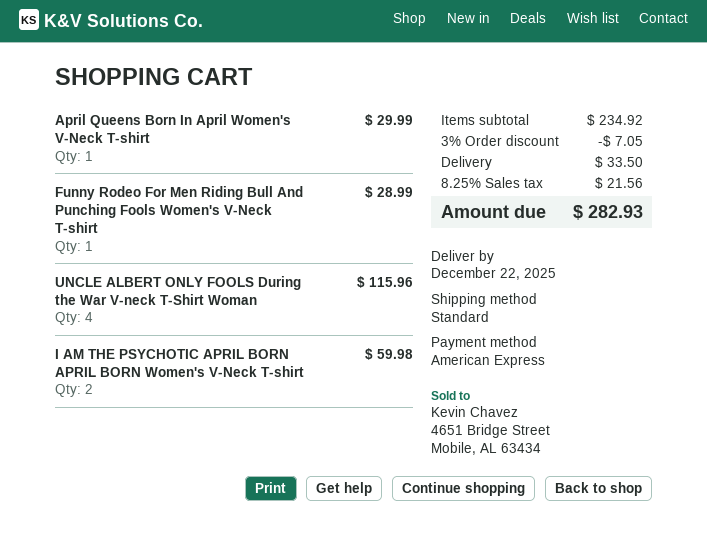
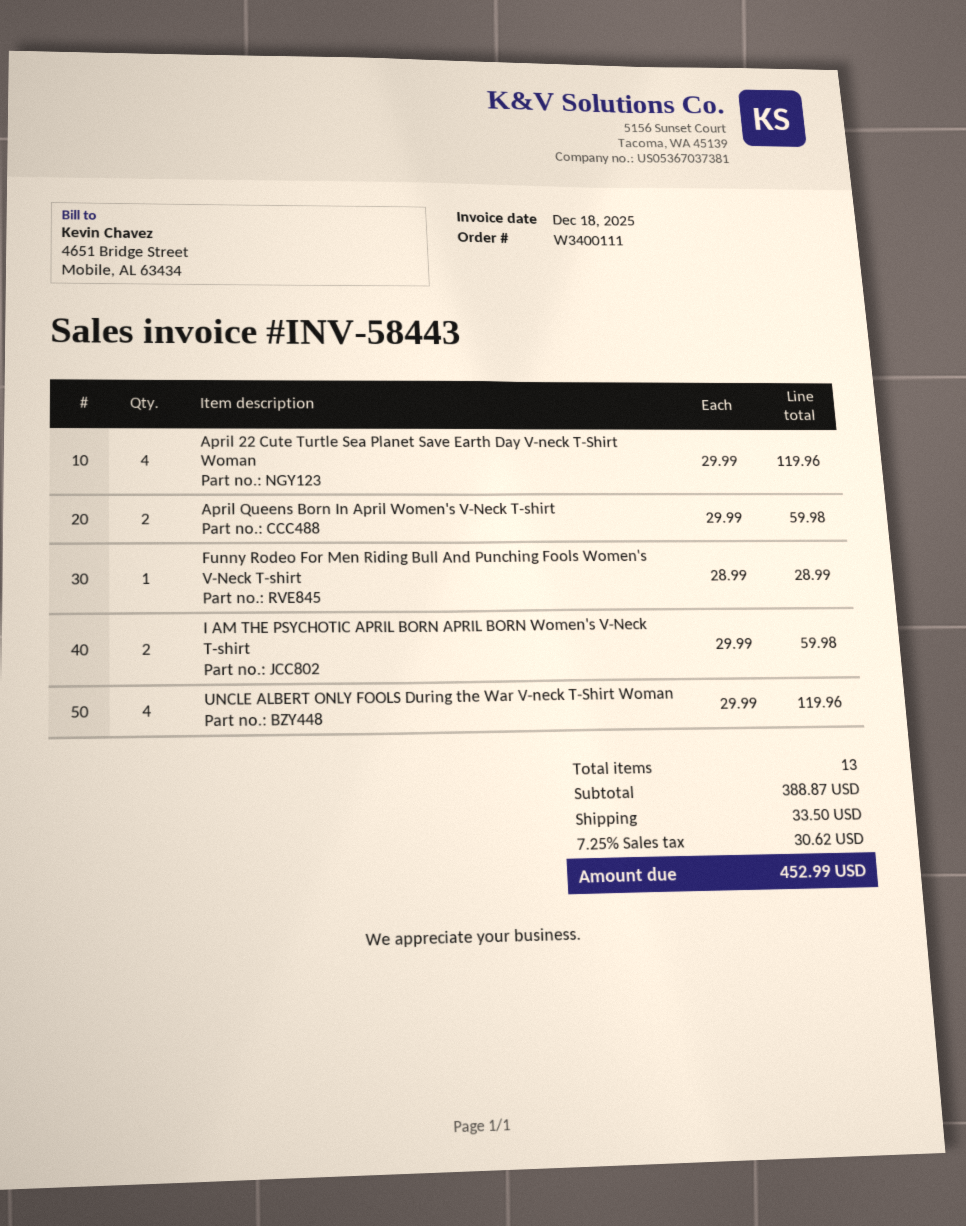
April Queens Born In April Women's V-Neck T-shirt: 1 for 29.99 -> 2 for 59.98
UNCLE ALBERT ONLY FOOLS During the War V-neck T-Shirt Woman: 4 for 115.96 -> 4 for 119.96
April 22 Cute Turtle Sea Planet Save Earth Day V-neck T-Shirt Woman: none -> 4 for 119.96
subtotal: 234.92 -> 388.87
discount: 3% = 7.05 -> none
tax: 8.25% = 21.56 -> 7.25% = 30.62
total: 282.93 -> 452.99

